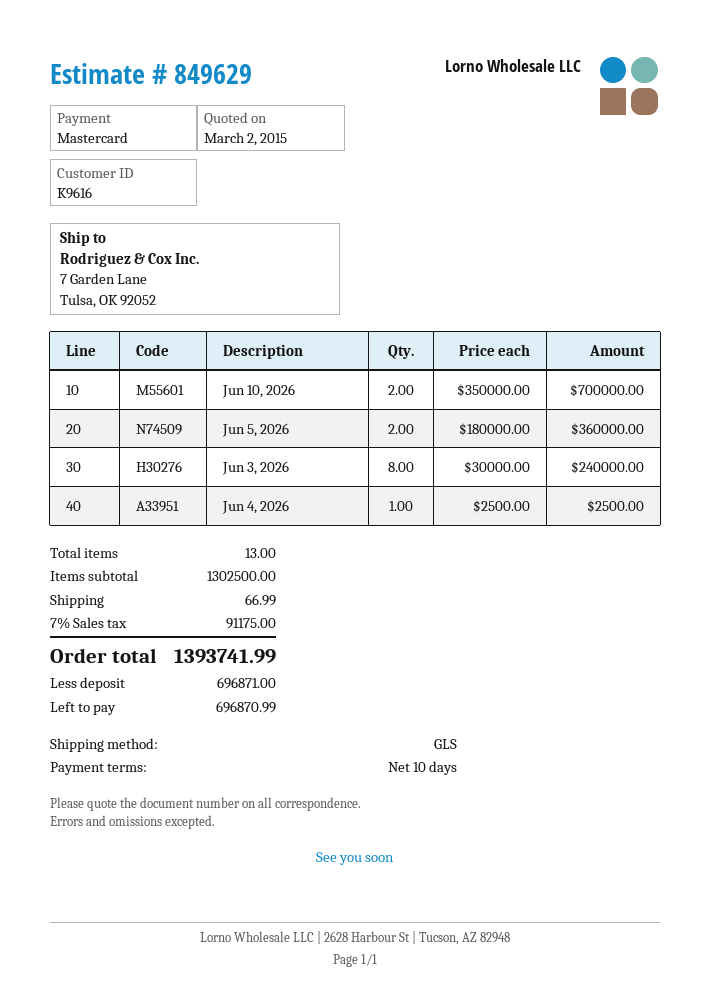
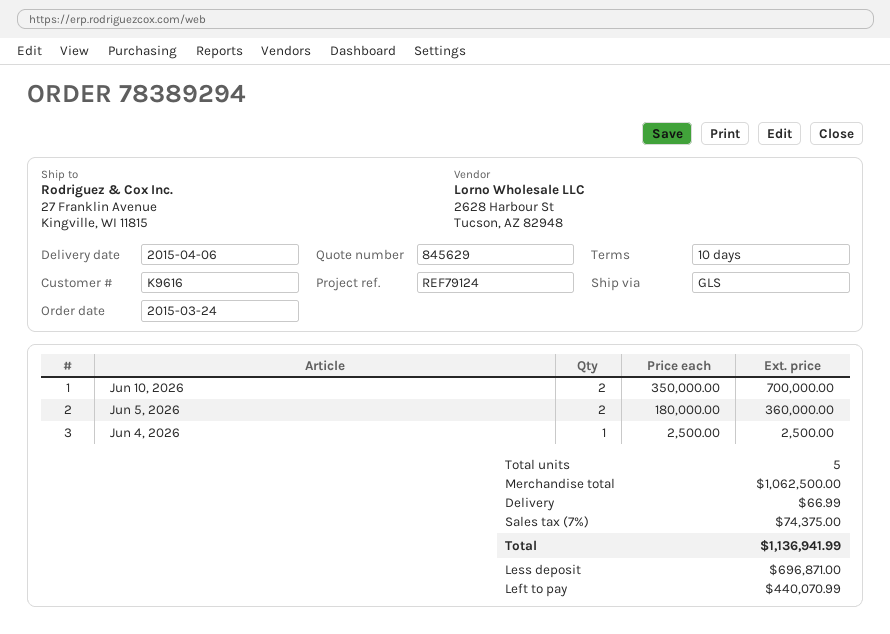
quote number: 849629 -> 845629
ship to: 7 Garden Lane, Tulsa, OK 92052 -> 27 Franklin Avenue, Kingville, WI 11815
Jun 3, 2026: 8 x 30000.00 = 240000.00 -> none
total quantity: 13 -> 5
subtotal: 1302500.00 -> 1062500.00
tax: 7% = 91175.00 -> 7% = 74375.00
total: 1393741.99 -> 1136941.99
balance: 696870.99 -> 440070.99

